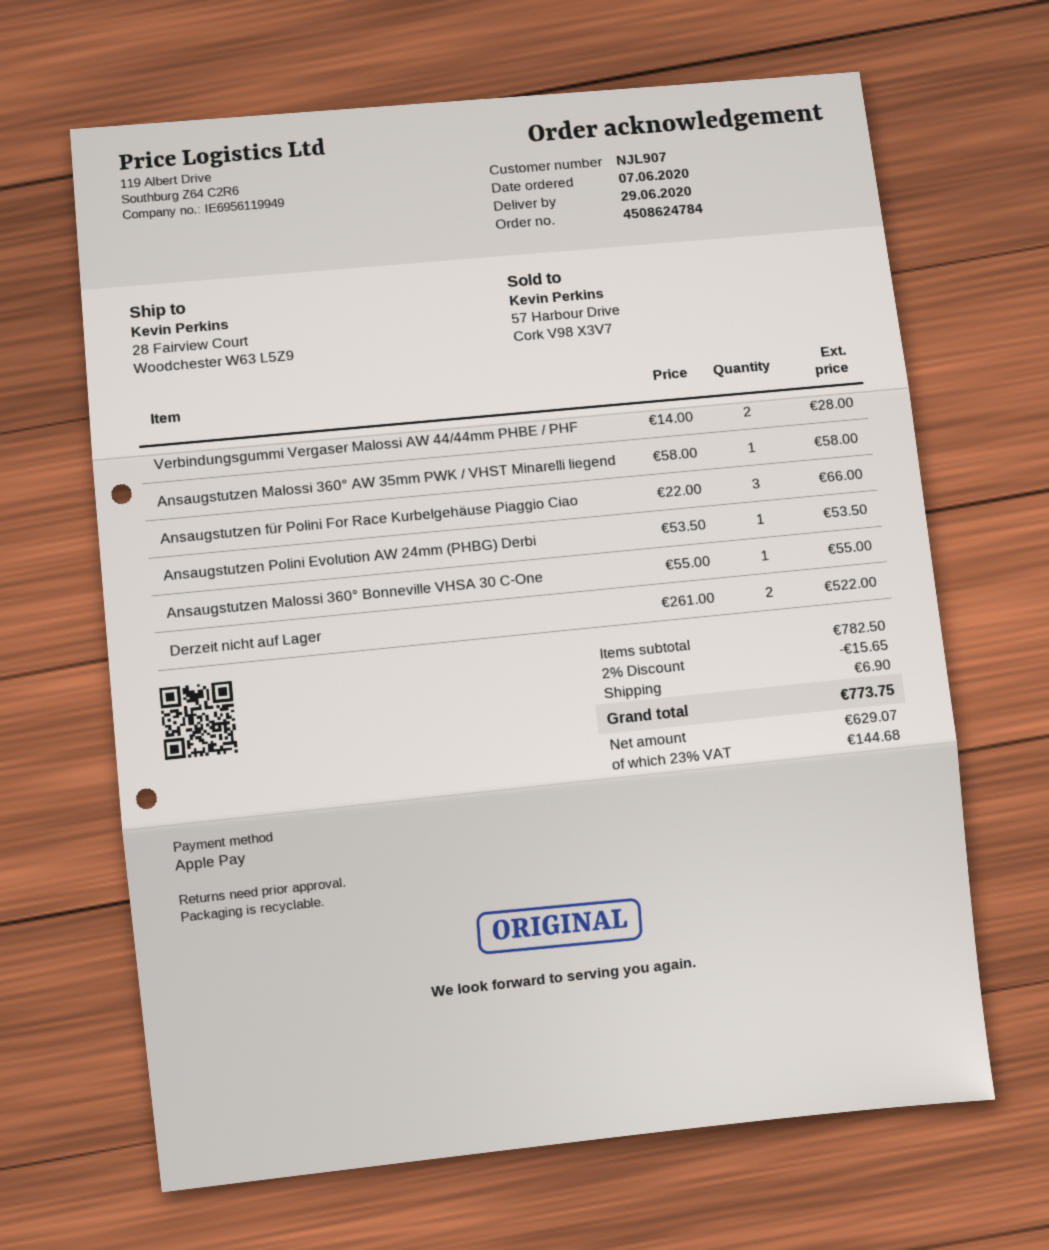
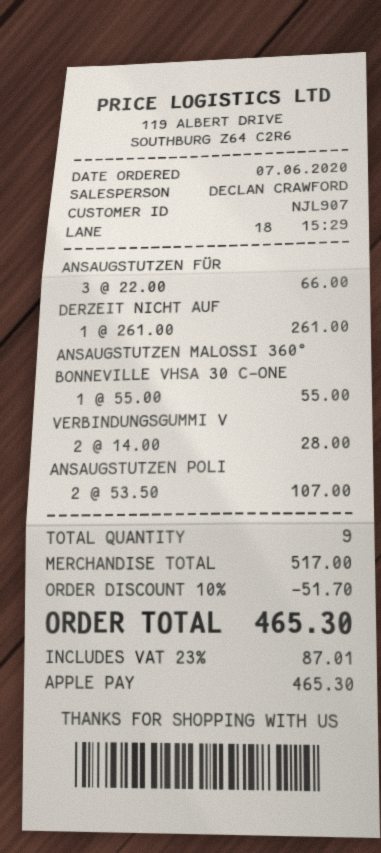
Ansaugstutzen Malossi 360° AW 35mm PWK / VHST Minarelli liegend: 1 x 58.00 = 58.00 -> none
Ansaugstutzen Polini Evolution AW 24mm (PHBG) Derbi: 1 x 53.50 = 53.50 -> 2 x 53.50 = 107.00
Derzeit nicht auf Lager: 2 x 261.00 = 522.00 -> 1 x 261.00 = 261.00
subtotal: 782.50 -> 517.00
discount: 2% = 15.65 -> 10% = 51.70
shipping: 6.90 -> none
tax: 23% = 144.68 -> 23% = 87.01
total: 773.75 -> 465.30

